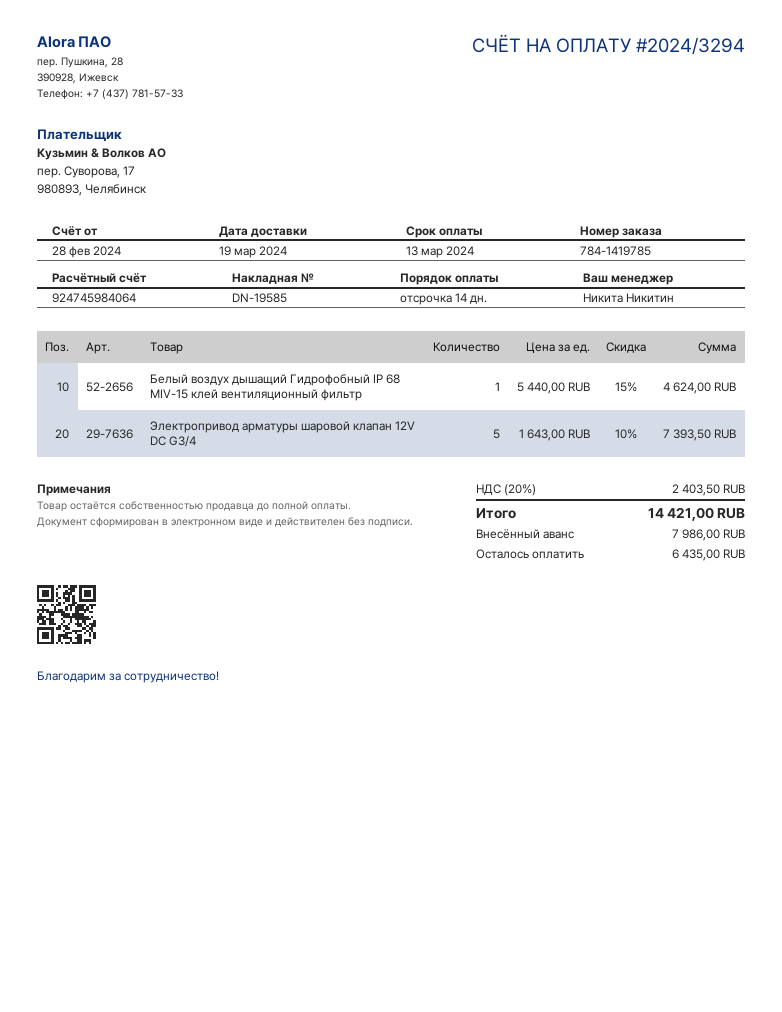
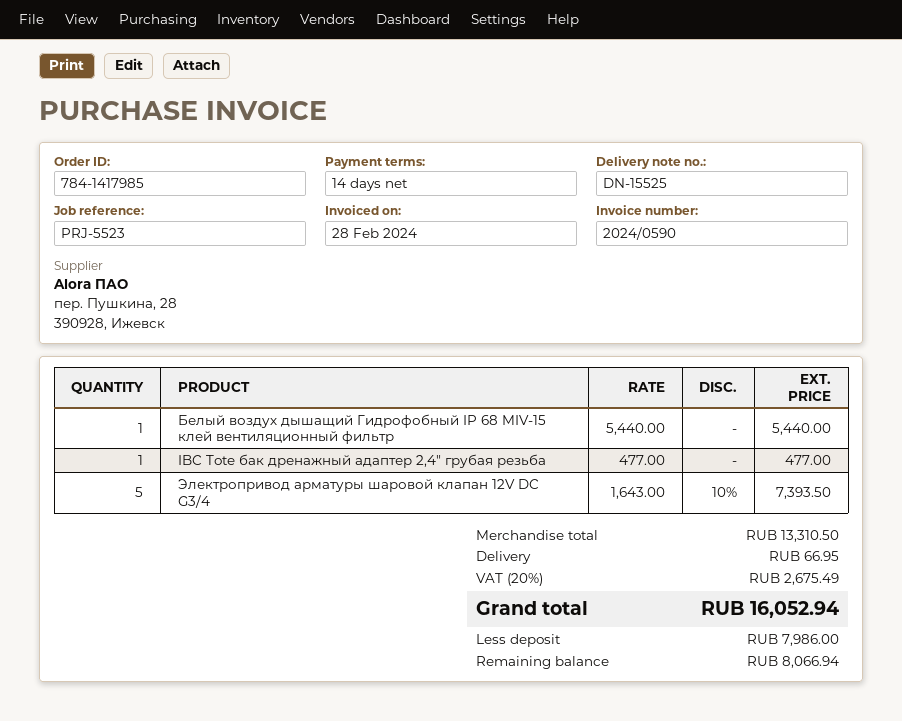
order number: 784-1419785 -> 784-1417985
delivery note number: DN-19585 -> DN-15525
invoice number: 2024/3294 -> 2024/0590
Белый воздух дышащий Гидрофобный IP 68 MIV-15 клей вентиляционный фильтр: 1 x 5440.00 - 15% = 4624.00 -> 1 x 5440.00 = 5440.00
IBC Tote бак дренажный адаптер 2,4" грубая резьба: none -> 1 x 477.00 = 477.00
shipping: none -> 66.95
tax: 20% = 2403.50 -> 20% = 2675.49
total: 14421.00 -> 16052.94
balance: 6435.00 -> 8066.94

